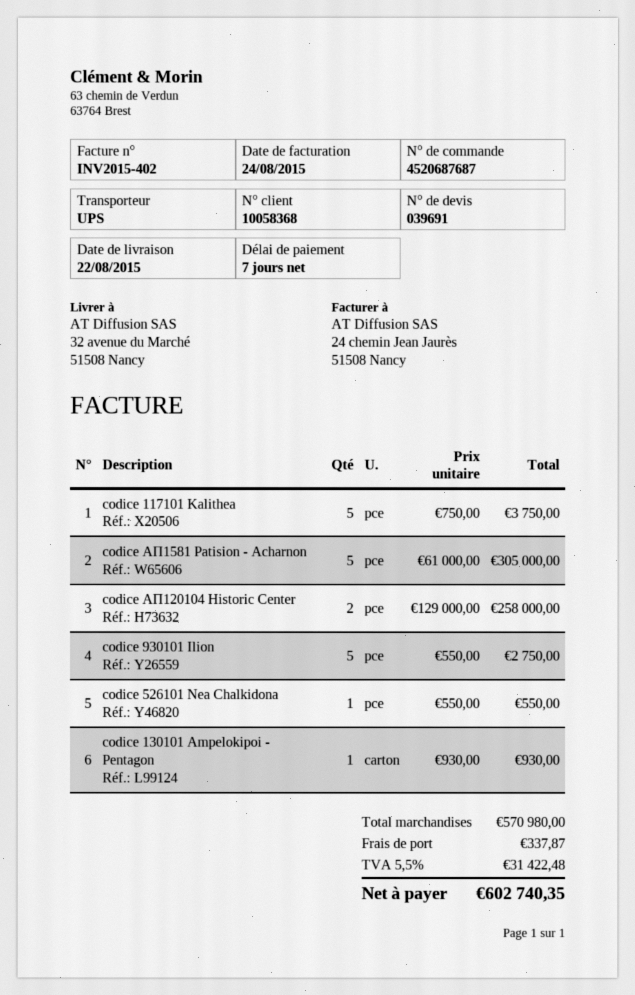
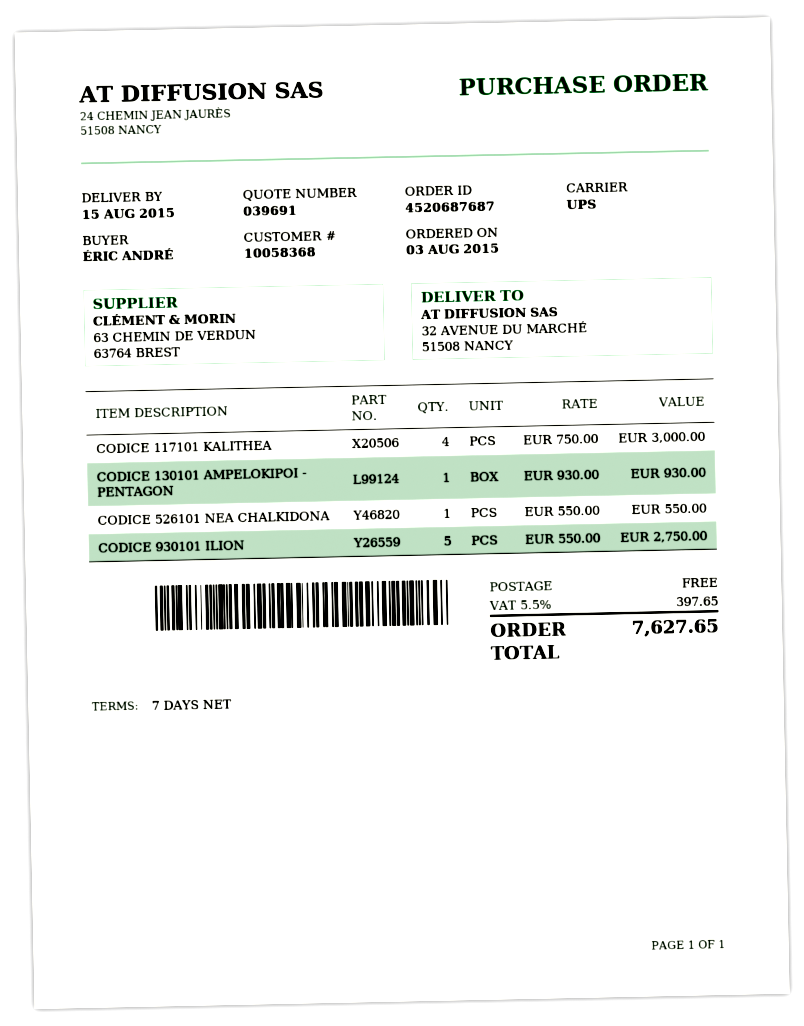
delivery date: 2015-08-22 -> 2015-08-15
codice 117101 Kalithea: 5 x 750.00 = 3750.00 -> 4 x 750.00 = 3000.00
codice ΑΠ1581 Patision - Acharnon: 5 x 61000.00 = 305000.00 -> none
codice ΑΠ120104 Historic Center: 2 x 129000.00 = 258000.00 -> none
shipping: 337.87 -> 0.00
tax: 5.5% = 31422.48 -> 5.5% = 397.65
total: 602740.35 -> 7627.65

